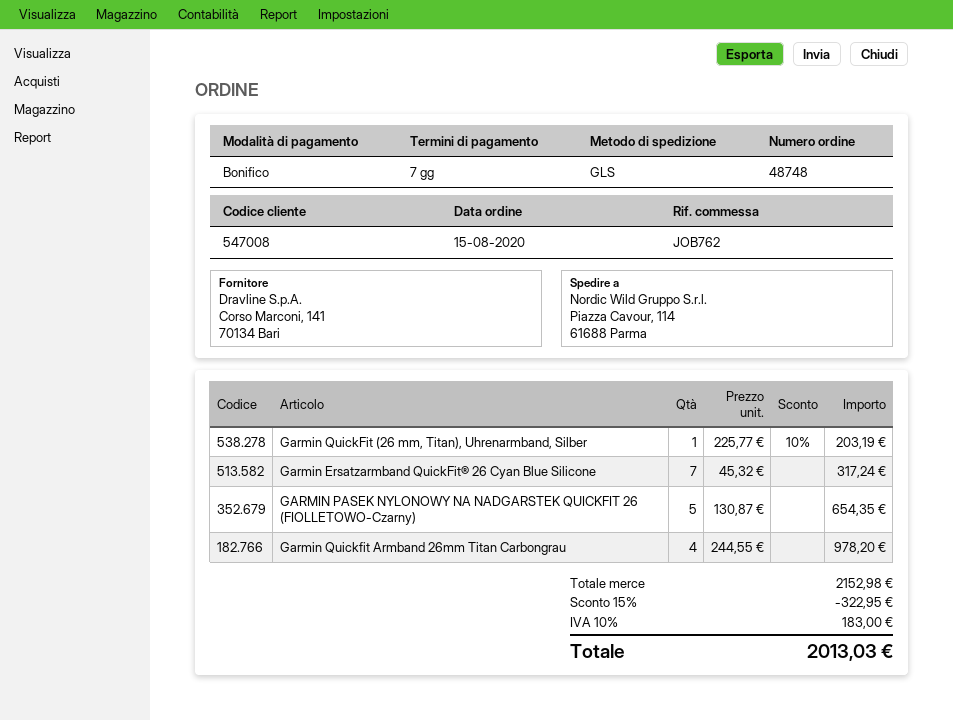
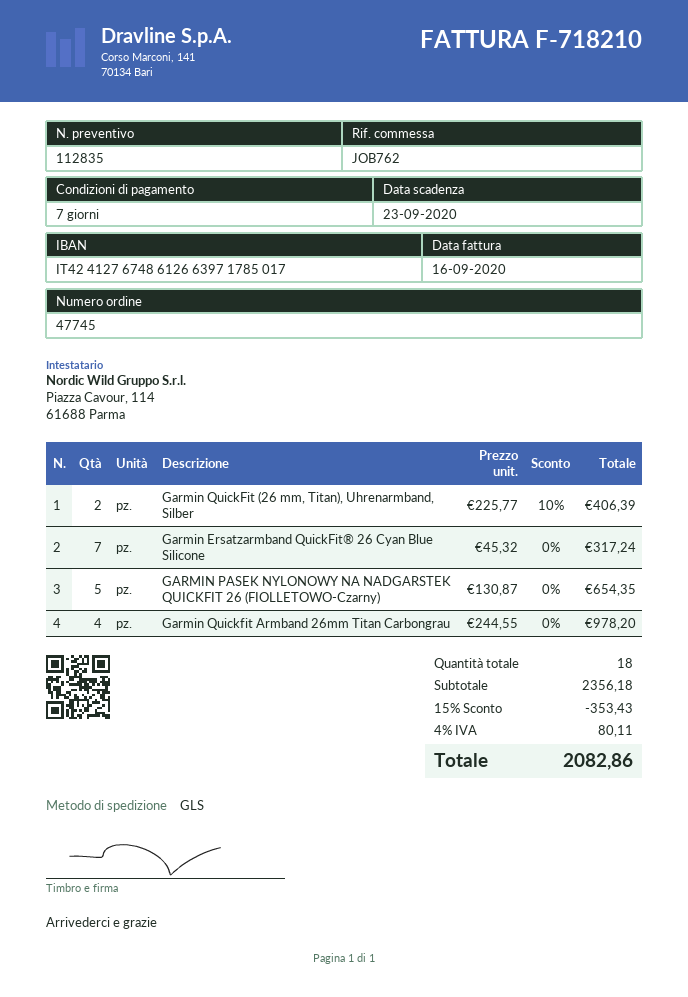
order number: 48748 -> 47745
Garmin QuickFit (26 mm, Titan), Uhrenarmband, Silber: 1 x 225.77 - 10% = 203.19 -> 2 x 225.77 - 10% = 406.39
subtotal: 2152.98 -> 2356.18
discount: 15% = 322.95 -> 15% = 353.43
tax: 10% = 183.00 -> 4% = 80.11
total: 2013.03 -> 2082.86

